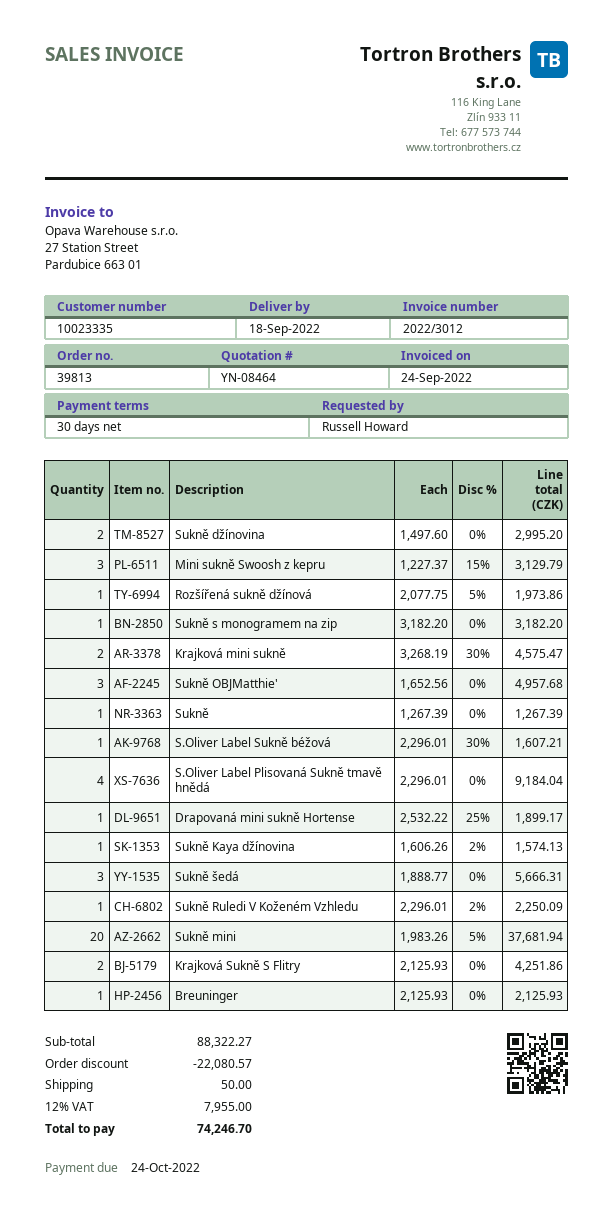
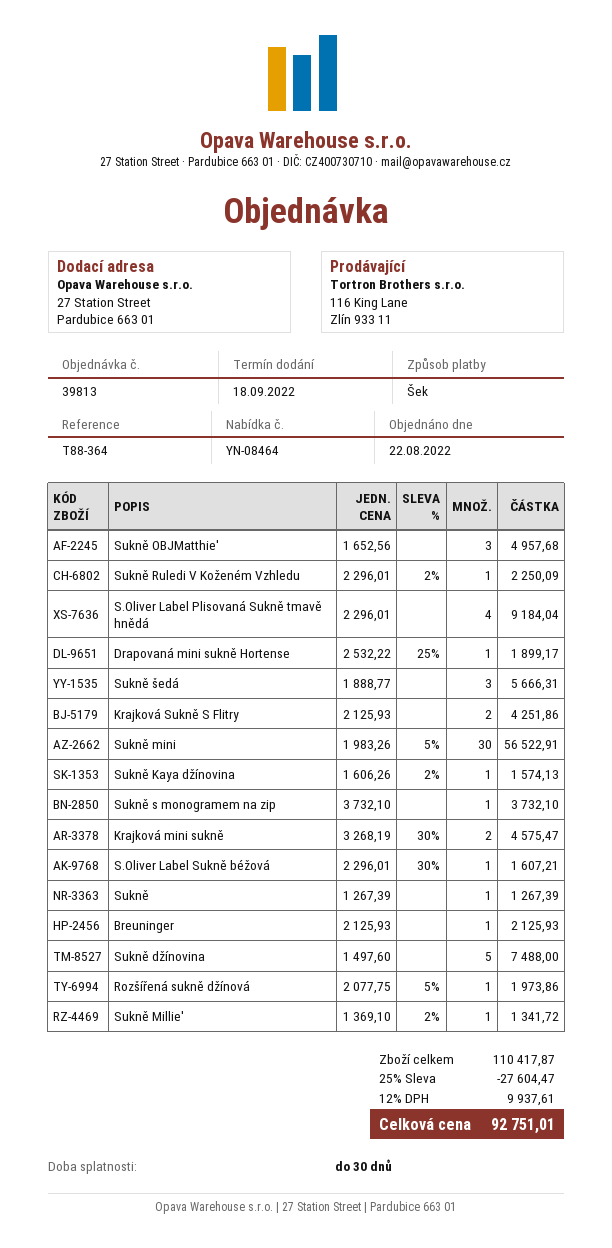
Sukně džínovina: 2 x 1497.60 = 2995.20 -> 5 x 1497.60 = 7488.00
Mini sukně Swoosh z kepru: 3 x 1227.37 - 15% = 3129.79 -> none
Sukně s monogramem na zip: 1 x 3182.20 = 3182.20 -> 1 x 3732.10 = 3732.10
Sukně mini: 20 x 1983.26 - 5% = 37681.94 -> 30 x 1983.26 - 5% = 56522.91
Sukně Millie': none -> 1 x 1369.10 - 2% = 1341.72
subtotal: 88322.27 -> 110417.87
discount: 22080.57 -> 27604.47
shipping: 50.00 -> none
tax: 12% = 7955.00 -> 12% = 9937.61
total: 74246.70 -> 92751.01

